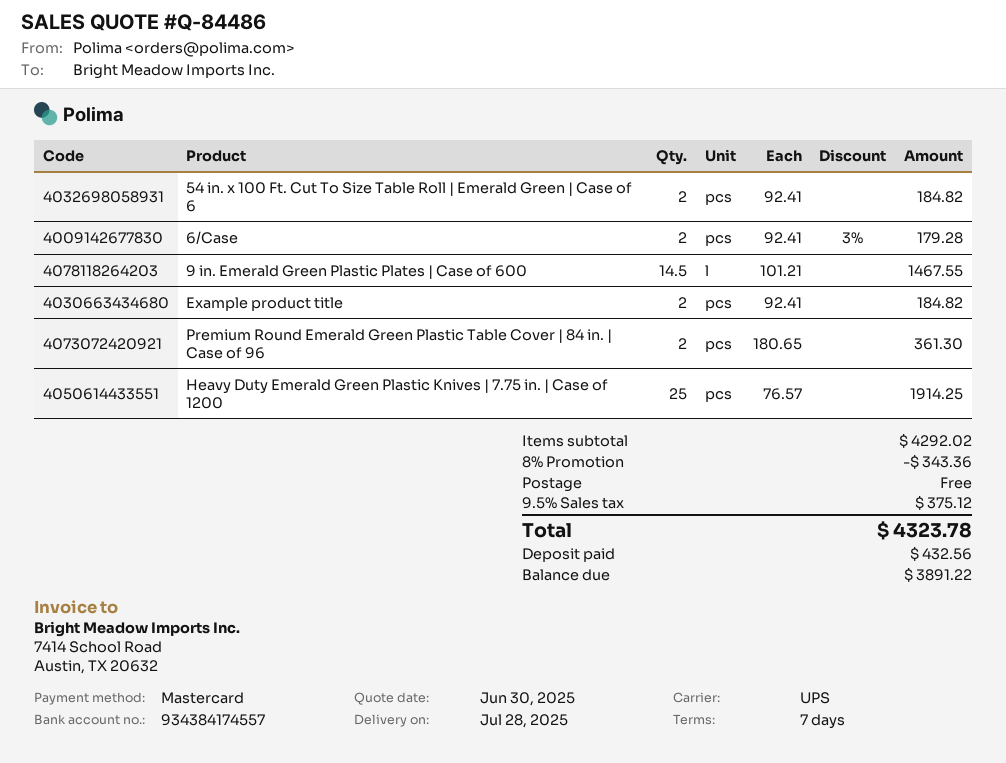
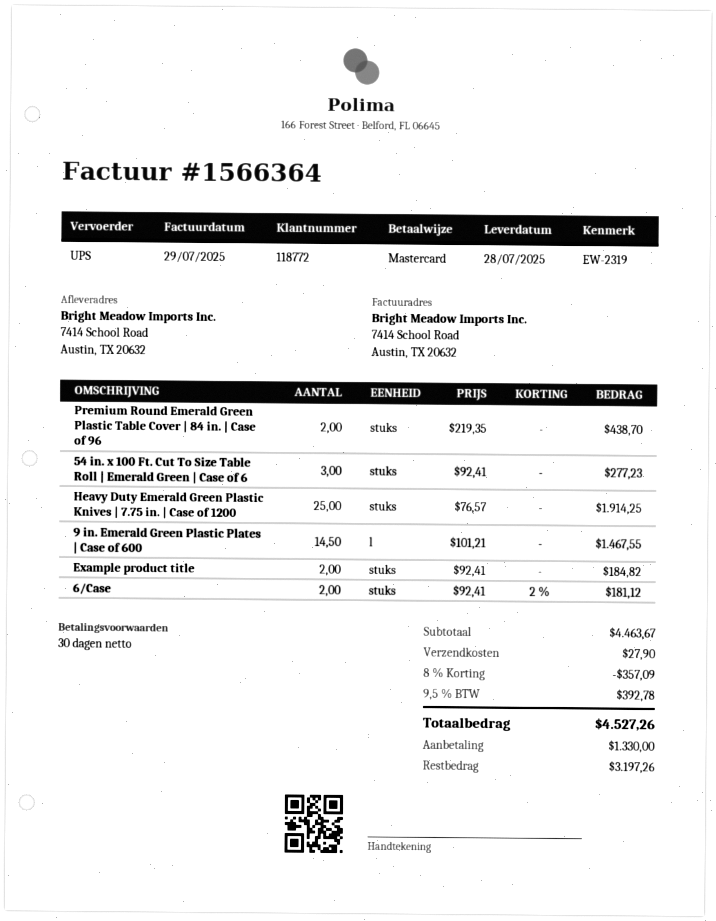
payment terms: 7 days -> 30 days
54 in. x 100 Ft. Cut To Size Table Roll | Emerald Green | Case of 6: 2 x 92.41 = 184.82 -> 3 x 92.41 = 277.23
6/Case: 2 x 92.41 - 3% = 179.28 -> 2 x 92.41 - 2% = 181.12
Premium Round Emerald Green Plastic Table Cover | 84 in. | Case of 96: 2 x 180.65 = 361.30 -> 2 x 219.35 = 438.70
subtotal: 4292.02 -> 4463.67
discount: 8% = 343.36 -> 8% = 357.09
shipping: 0.00 -> 27.90
tax: 9.5% = 375.12 -> 9.5% = 392.78
total: 4323.78 -> 4527.26
deposit: 432.56 -> 1330.00
balance: 3891.22 -> 3197.26

